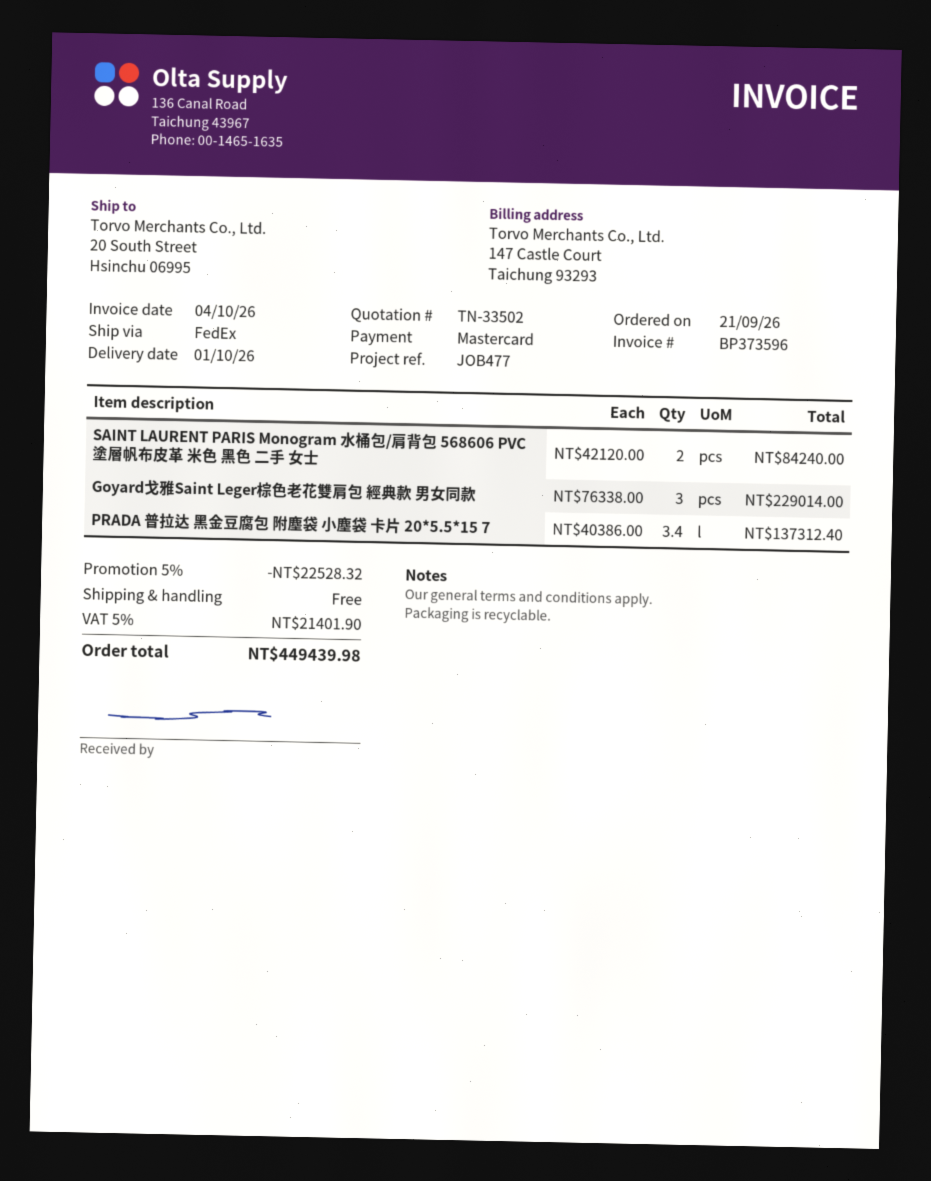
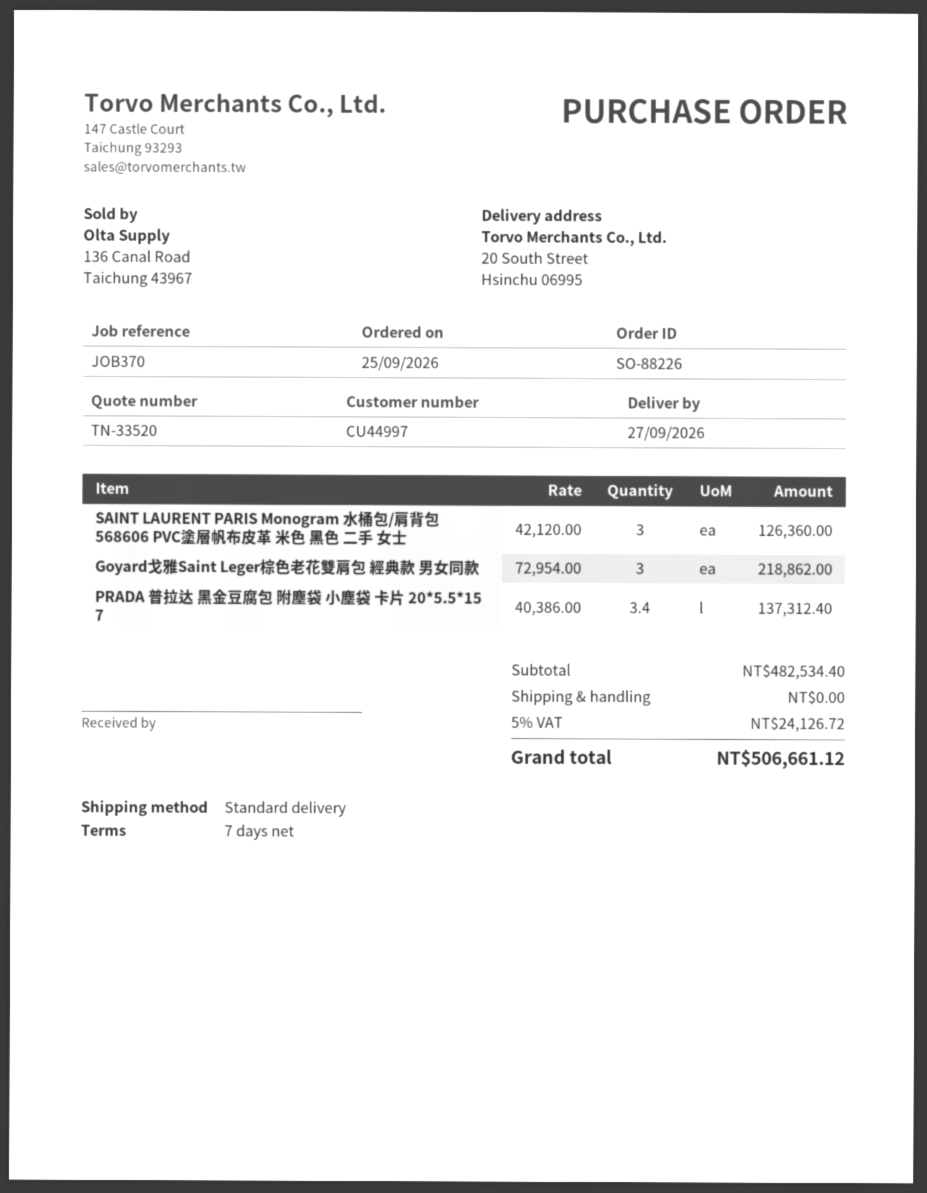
quote number: TN-33502 -> TN-33520
order date: 2026-09-21 -> 2026-09-25
delivery date: 2026-10-01 -> 2026-09-27
reference: JOB477 -> JOB370
shipping method: FedEx -> standard
SAINT LAURENT PARIS Monogram 水桶包/肩背包 568606 PVC塗層帆布皮革 米色 黑色 二手 女士: 2 x 42120.00 = 84240.00 -> 3 x 42120.00 = 126360.00
Goyard戈雅Saint Leger棕色老花雙肩包 經典款 男女同款: 3 x 76338.00 = 229014.00 -> 3 x 72954.00 = 218862.00
discount: 5% = 22528.32 -> none
tax: 5% = 21401.90 -> 5% = 24126.72
total: 449439.98 -> 506661.12

